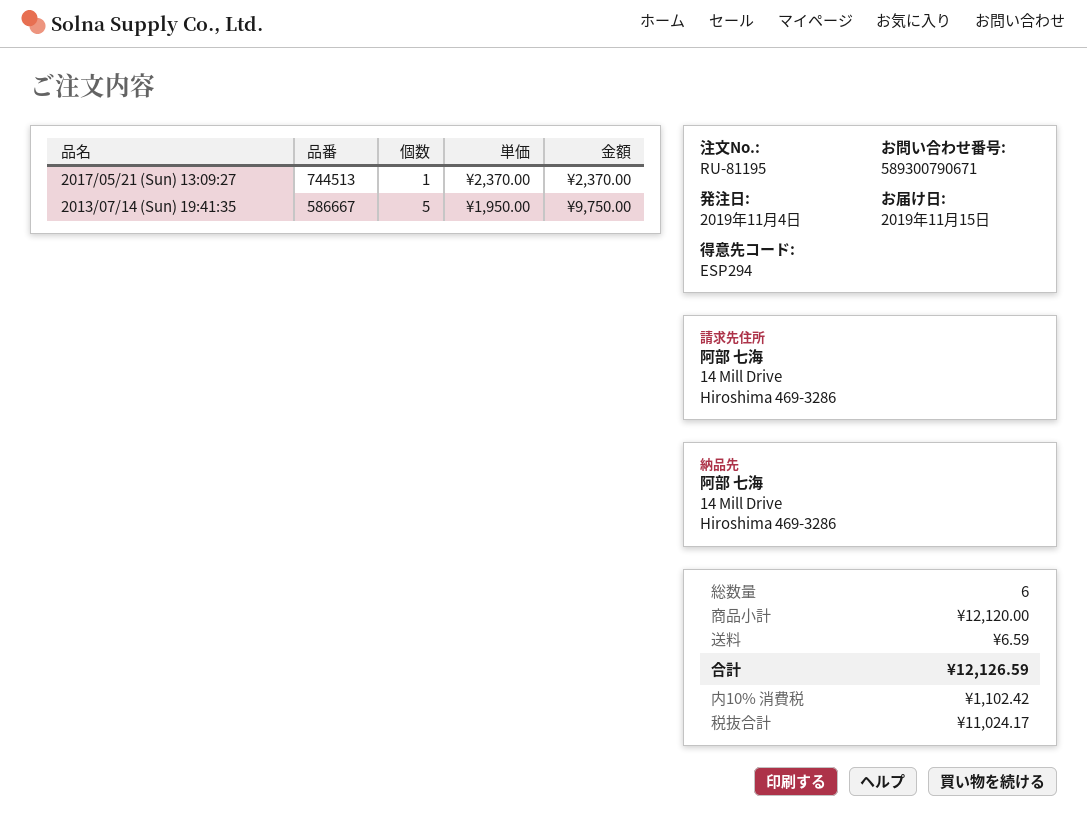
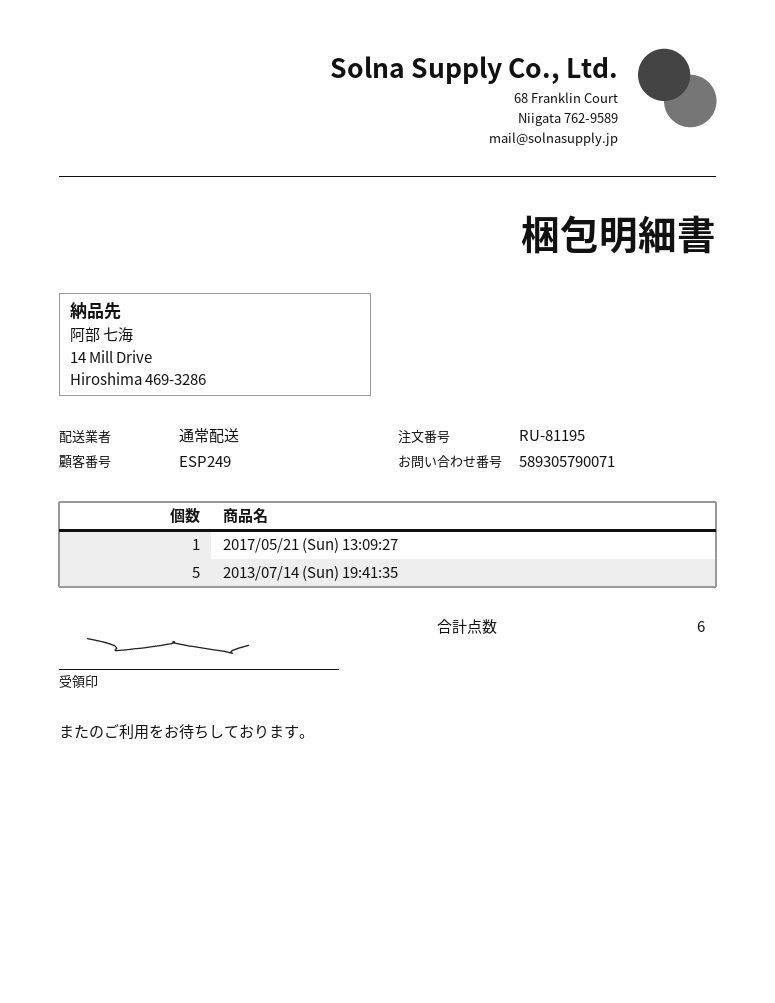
customer number: ESP294 -> ESP249
tracking number: 589300790671 -> 589305790071

